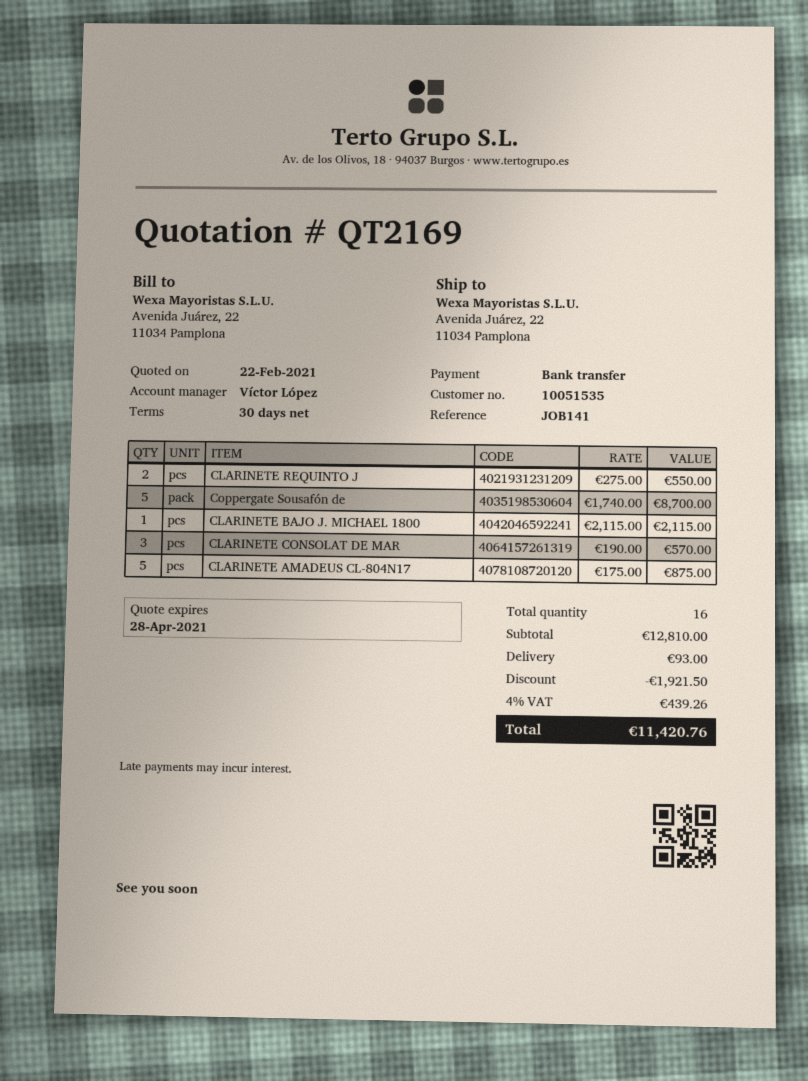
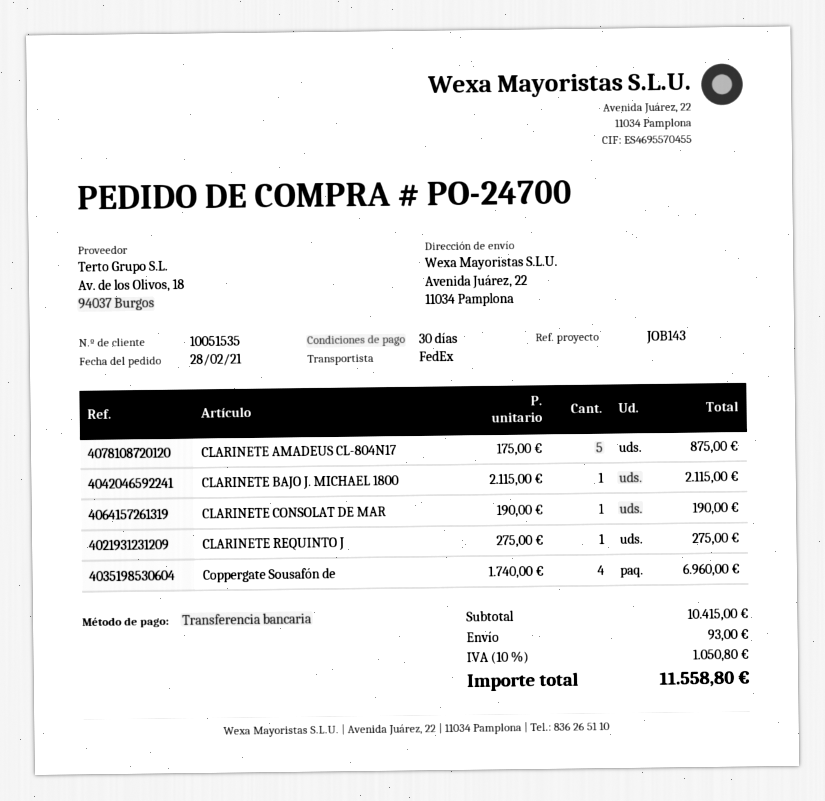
reference: JOB141 -> JOB143
CLARINETE REQUINTO J: 2 x 275.00 = 550.00 -> 1 x 275.00 = 275.00
Coppergate Sousafón de: 5 x 1740.00 = 8700.00 -> 4 x 1740.00 = 6960.00
CLARINETE CONSOLAT DE MAR: 3 x 190.00 = 570.00 -> 1 x 190.00 = 190.00
subtotal: 12810.00 -> 10415.00
discount: 1921.50 -> none
tax: 4% = 439.26 -> 10% = 1050.80
total: 11420.76 -> 11558.80

